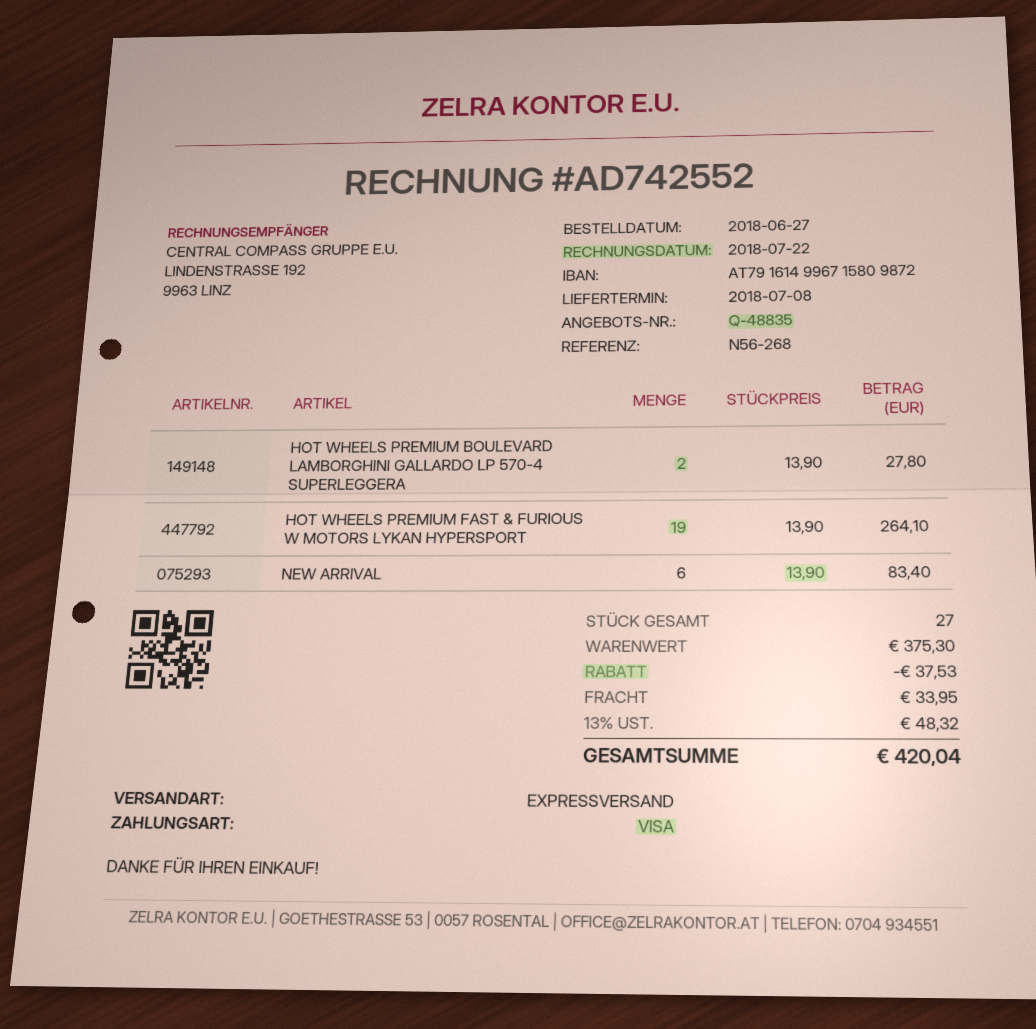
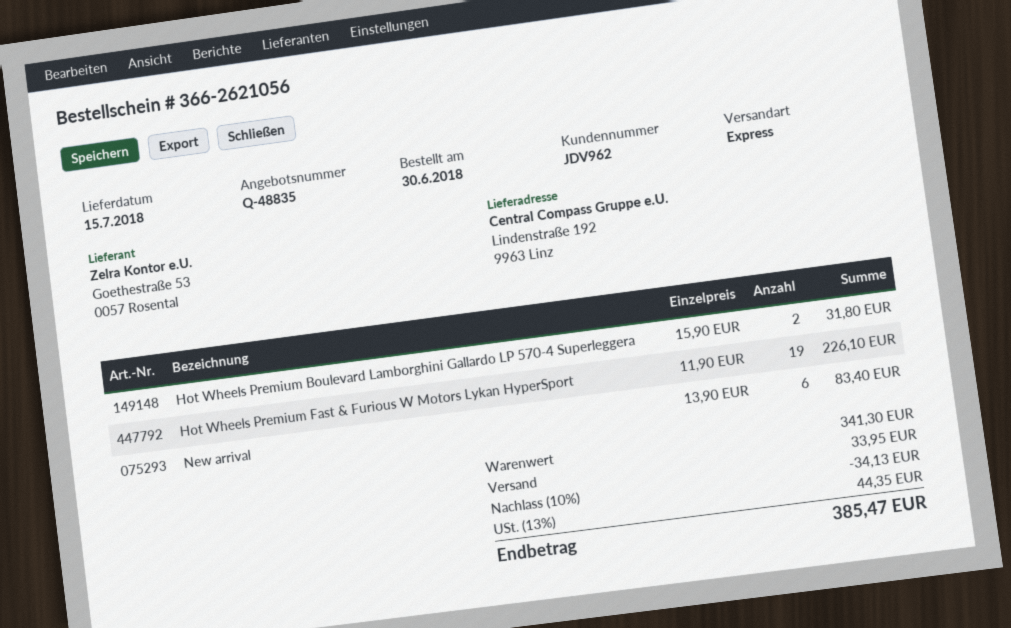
order date: 2018-06-27 -> 2018-06-30
delivery date: 2018-07-08 -> 2018-07-15
HOT WHEELS PREMIUM BOULEVARD LAMBORGHINI GALLARDO LP 570-4 SUPERLEGGERA: 2 x 13.90 = 27.80 -> 2 x 15.90 = 31.80
HOT WHEELS PREMIUM FAST & FURIOUS W MOTORS LYKAN HYPERSPORT: 19 x 13.90 = 264.10 -> 19 x 11.90 = 226.10
subtotal: 375.30 -> 341.30
discount: 37.53 -> 34.13
tax: 13% = 48.32 -> 13% = 44.35
total: 420.04 -> 385.47

